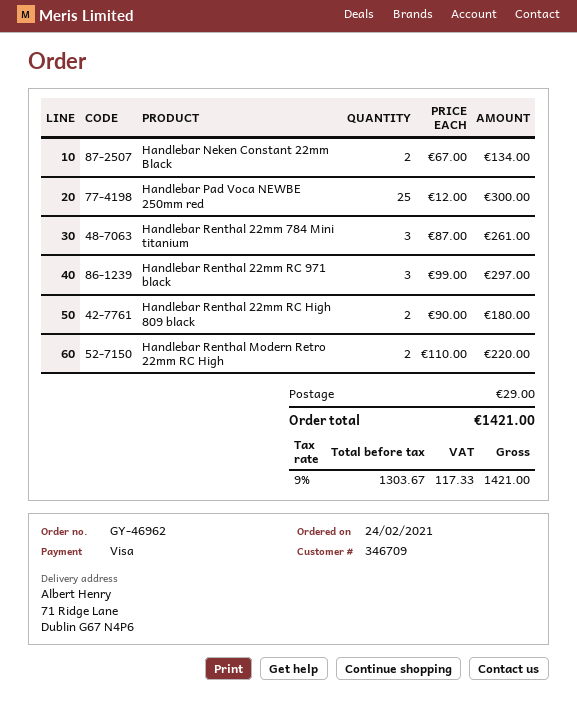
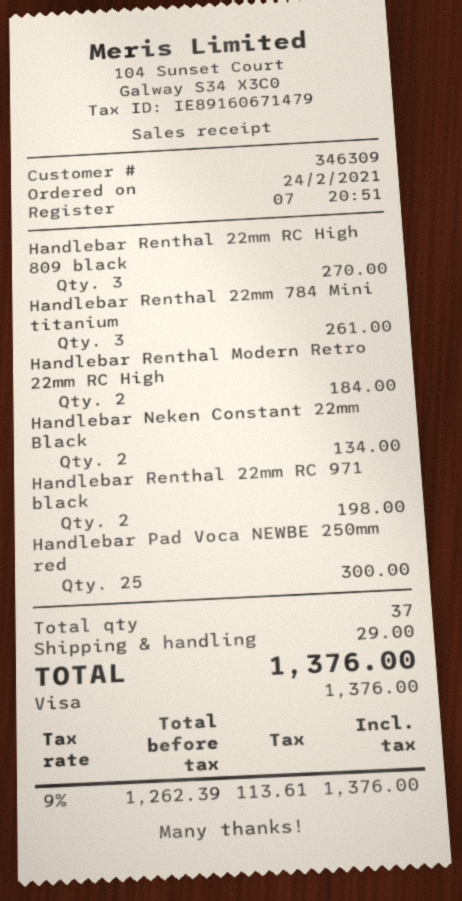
customer number: 346709 -> 346309
Handlebar Renthal 22mm RC 971 black: 3 for 297.00 -> 2 for 198.00
Handlebar Renthal 22mm RC High 809 black: 2 for 180.00 -> 3 for 270.00
Handlebar Renthal Modern Retro 22mm RC High: 2 for 220.00 -> 2 for 184.00
net: 1303.67 -> 1262.39
tax: 9% = 117.33 -> 9% = 113.61
total: 1421.00 -> 1376.00

